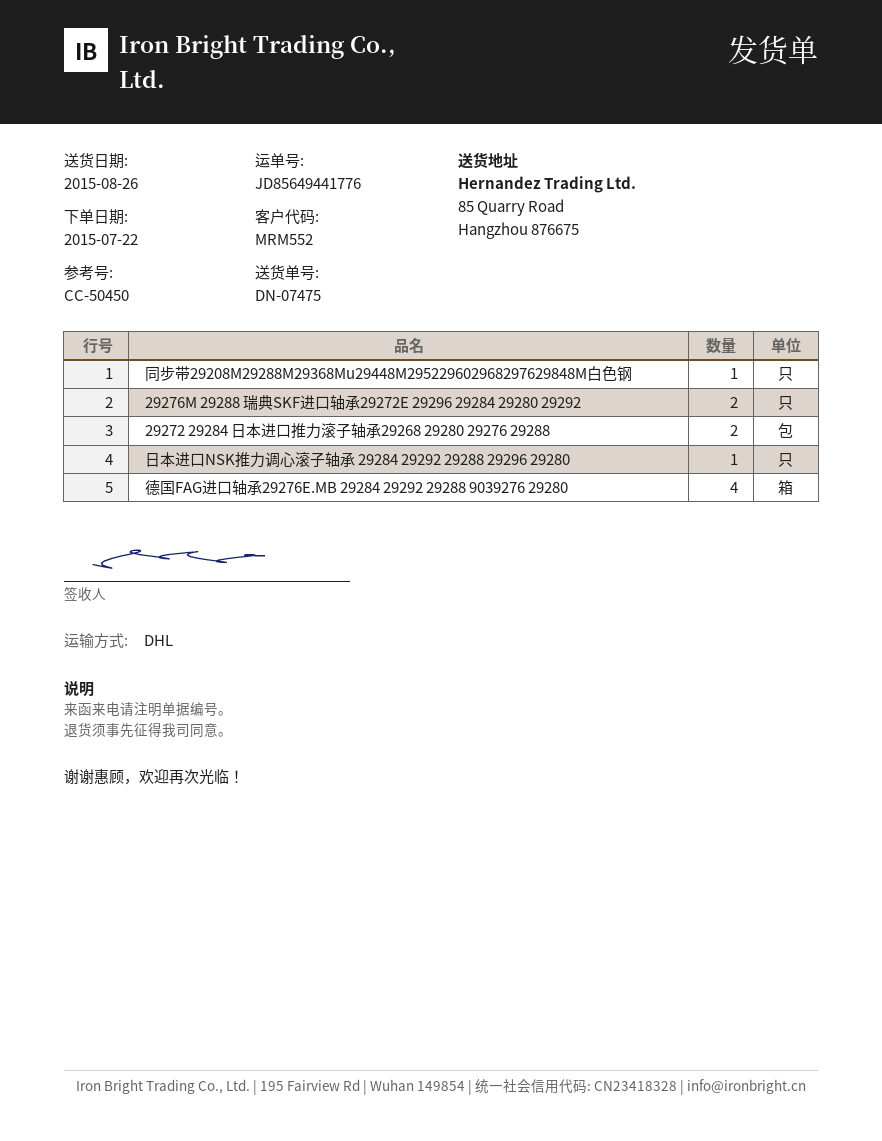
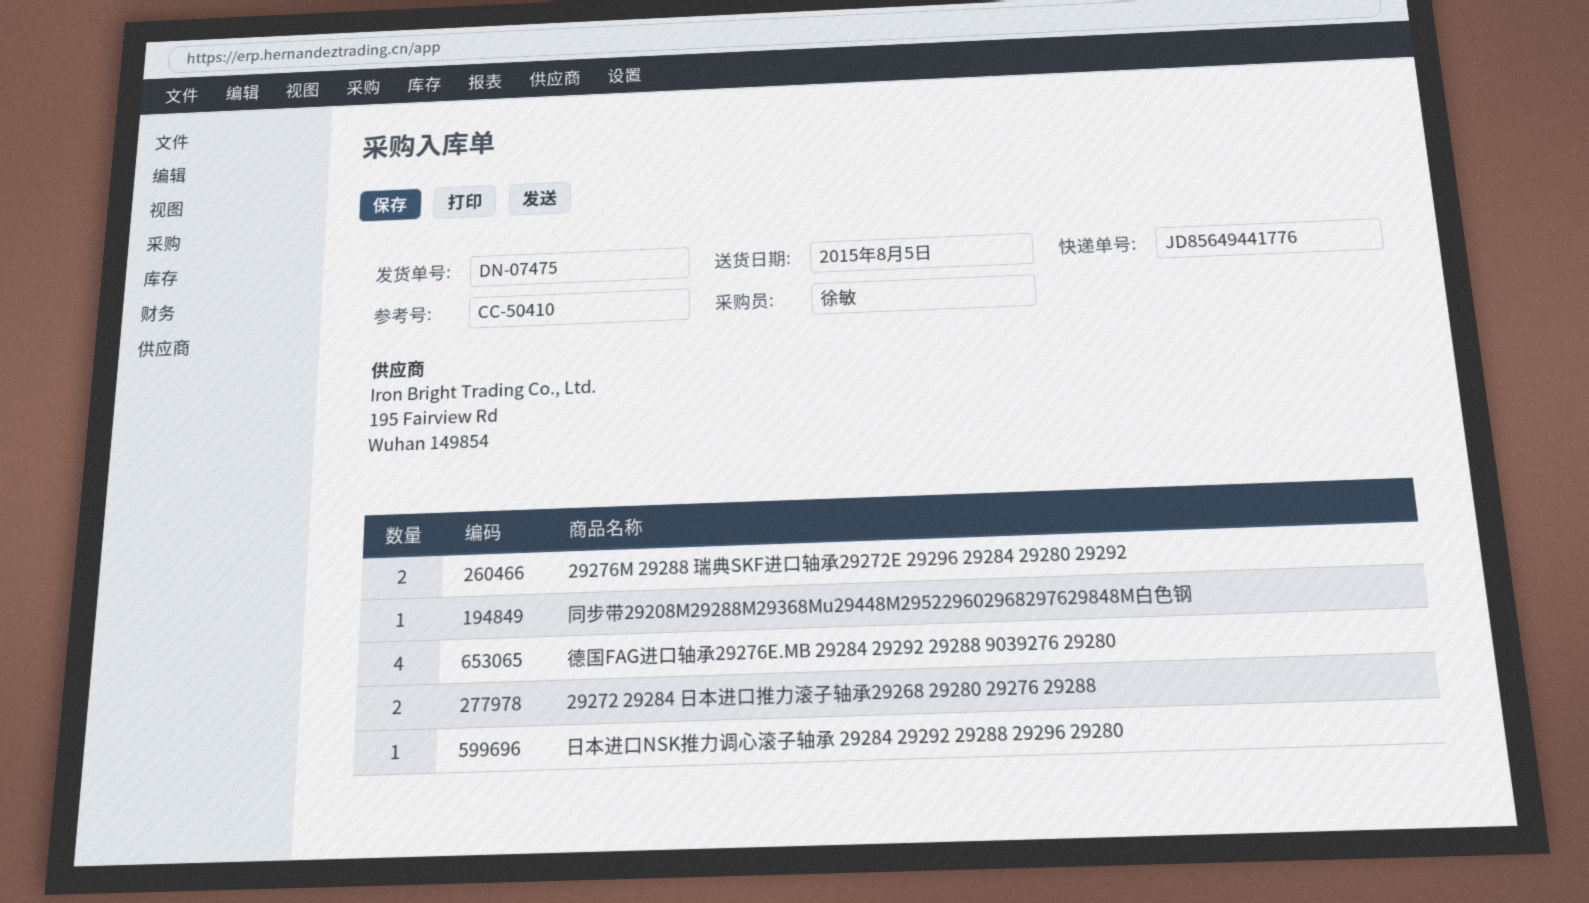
delivery date: 2015-08-26 -> 2015-08-05
reference: CC-50450 -> CC-50410

